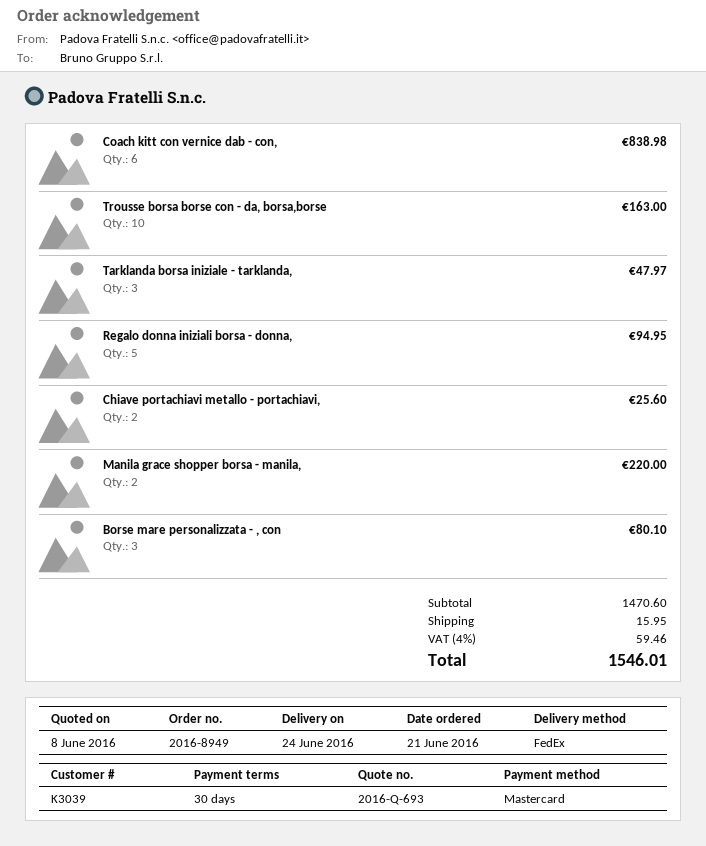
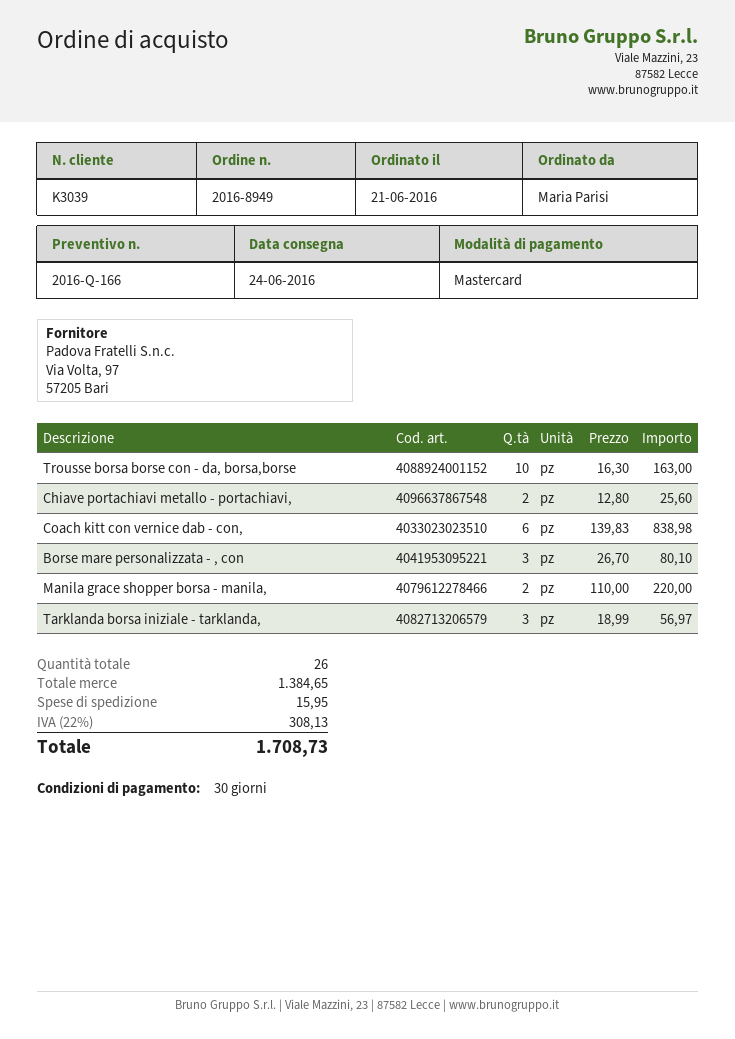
quote number: 2016-Q-693 -> 2016-Q-166
Tarklanda borsa iniziale - tarklanda,: 3 for 47.97 -> 3 for 56.97
Regalo donna iniziali borsa - donna,: 5 for 94.95 -> none
subtotal: 1470.60 -> 1384.65
tax: 4% = 59.46 -> 22% = 308.13
total: 1546.01 -> 1708.73

